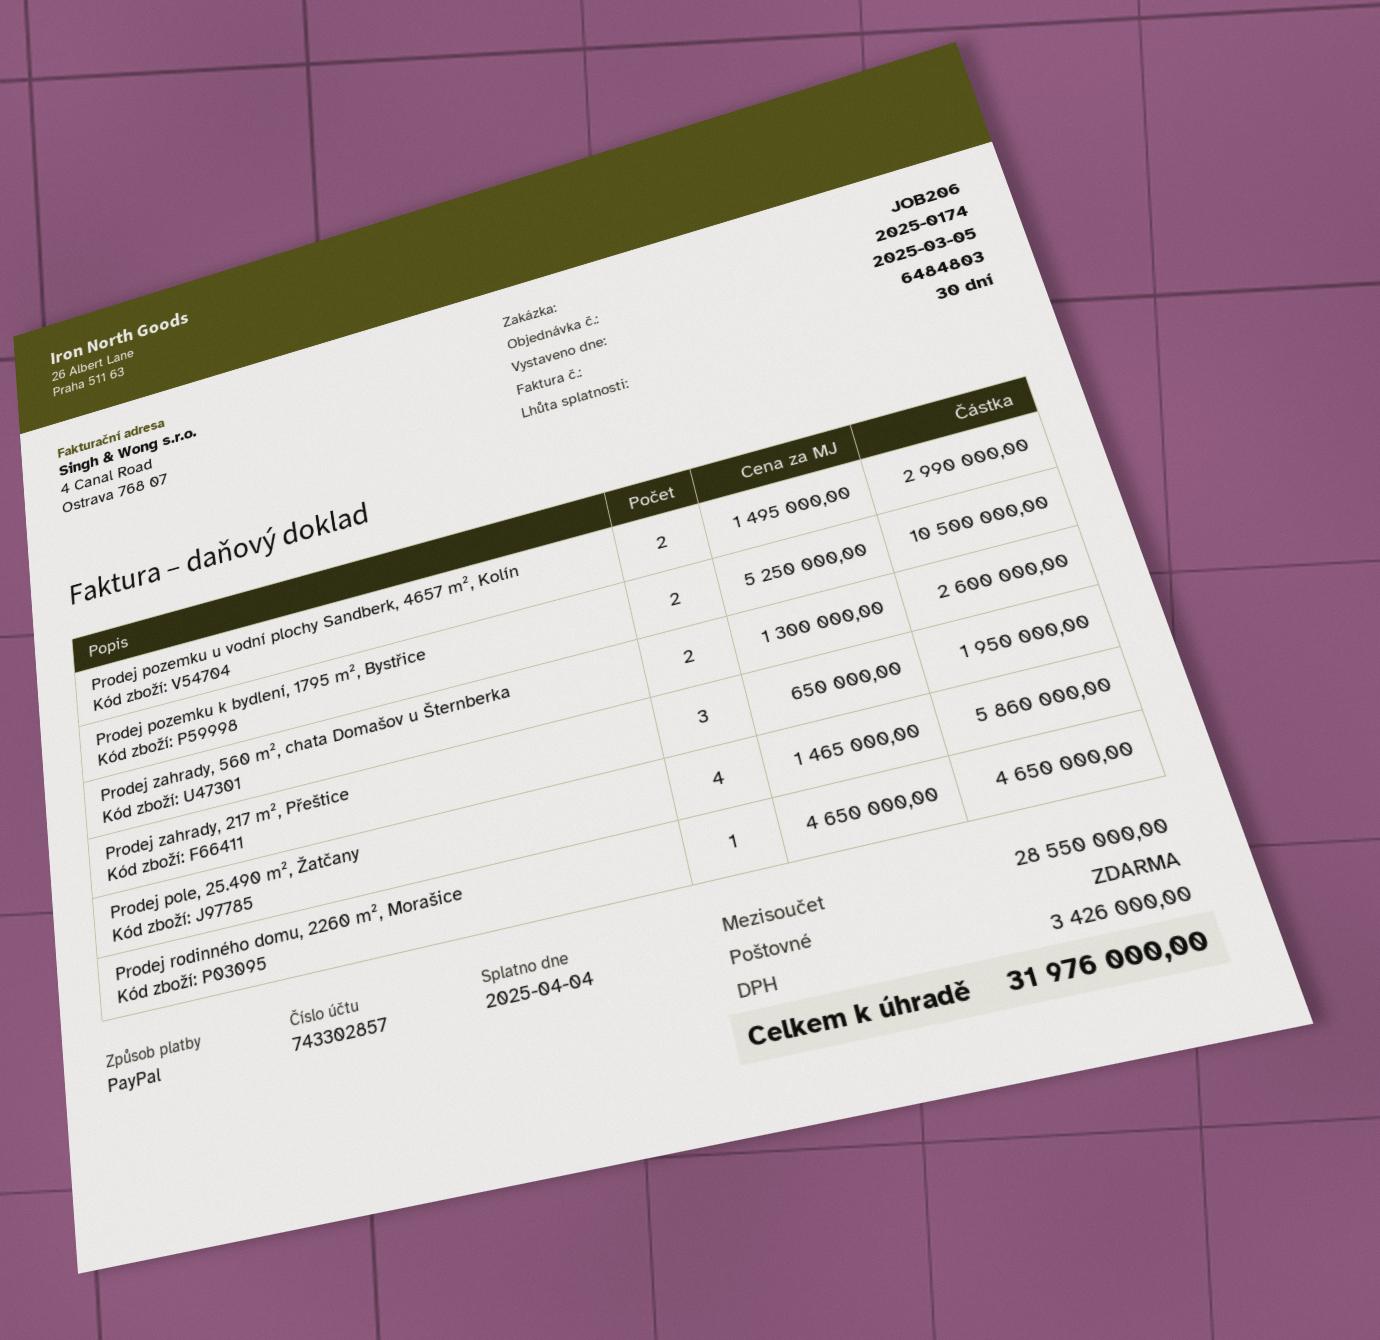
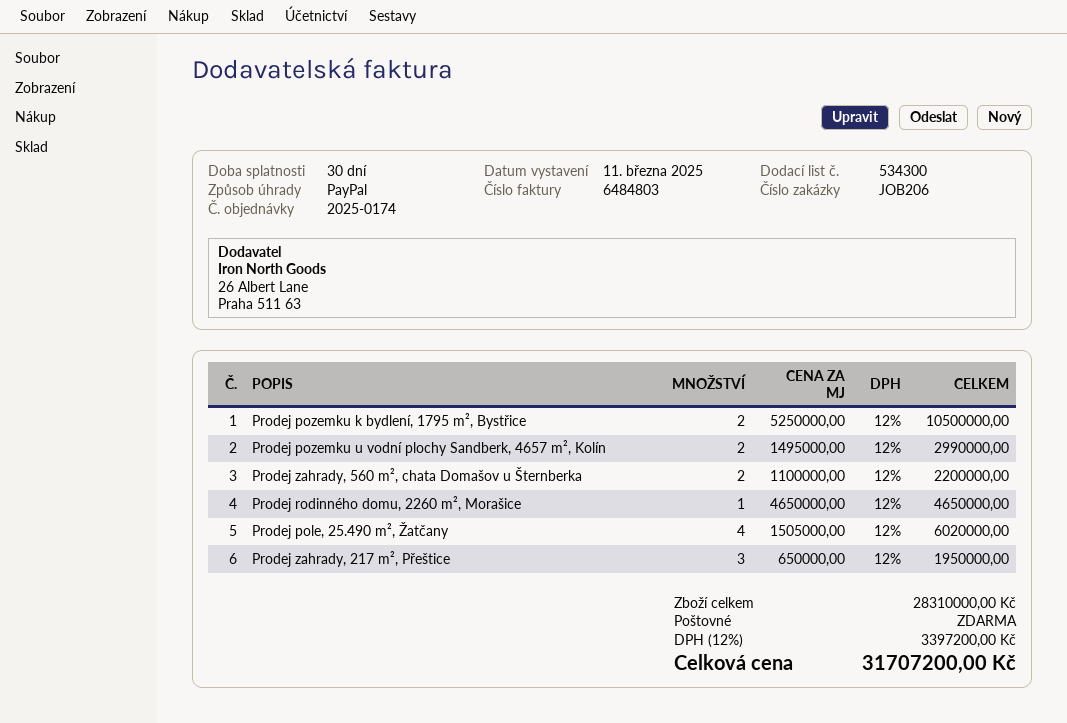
invoice date: 2025-03-05 -> 2025-03-11
Prodej zahrady, 560 m², chata Domašov u Šternberka: 2 x 1300000.00 = 2600000.00 -> 2 x 1100000.00 = 2200000.00
Prodej pole, 25.490 m², Žatčany: 4 x 1465000.00 = 5860000.00 -> 4 x 1505000.00 = 6020000.00
subtotal: 28550000.00 -> 28310000.00
tax: 3426000.00 -> 3397200.00
total: 31976000.00 -> 31707200.00

